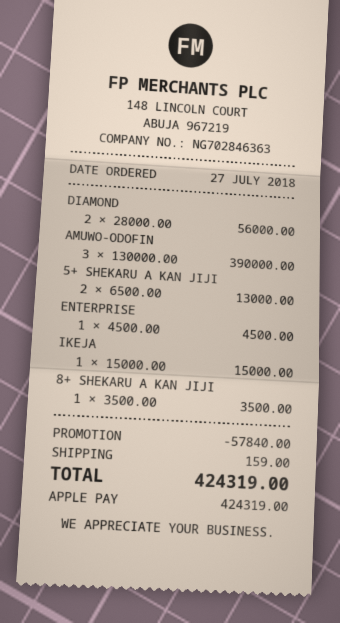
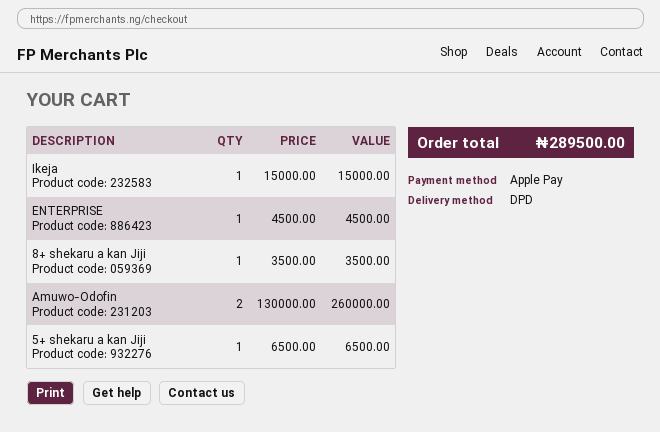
DIAMOND: 2 x 28000.00 = 56000.00 -> none
AMUWO-ODOFIN: 3 x 130000.00 = 390000.00 -> 2 x 130000.00 = 260000.00
5+ SHEKARU A KAN JIJI: 2 x 6500.00 = 13000.00 -> 1 x 6500.00 = 6500.00
discount: 57840.00 -> none
shipping: 159.00 -> none
total: 424319.00 -> 289500.00

